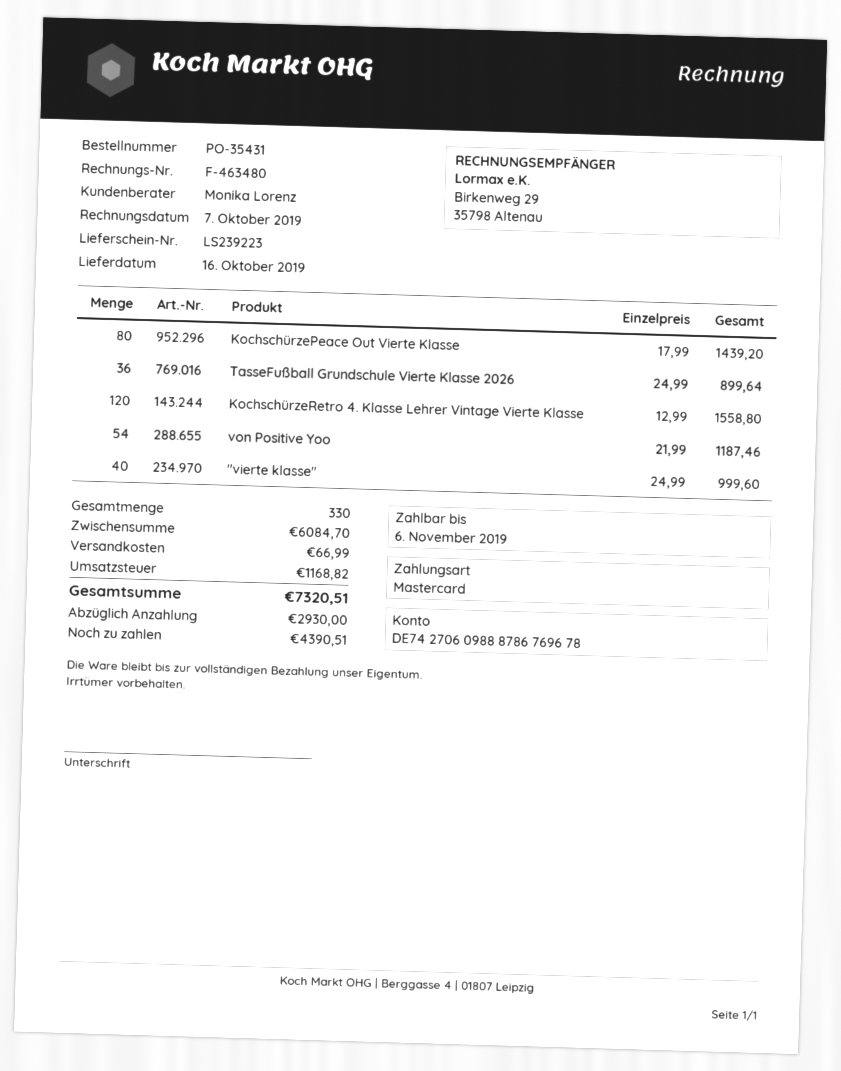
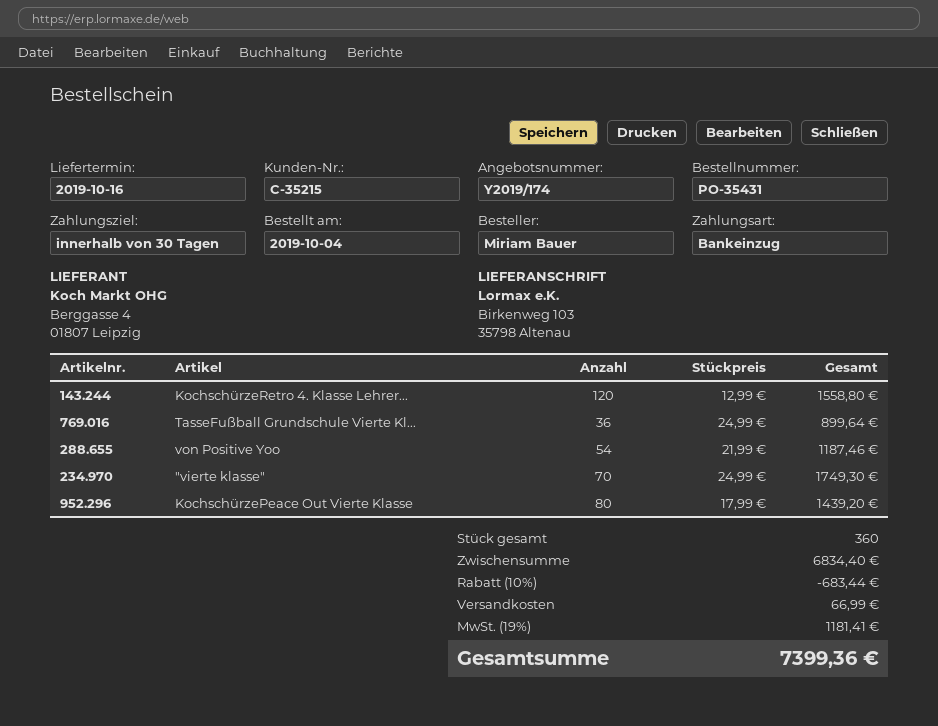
payment method: Mastercard -> direct debit
"vierte klasse": 40 x 24.99 = 999.60 -> 70 x 24.99 = 1749.30
total quantity: 330 -> 360
subtotal: 6084.70 -> 6834.40
discount: none -> 10% = 683.44
tax: 1168.82 -> 1181.41
total: 7320.51 -> 7399.36

